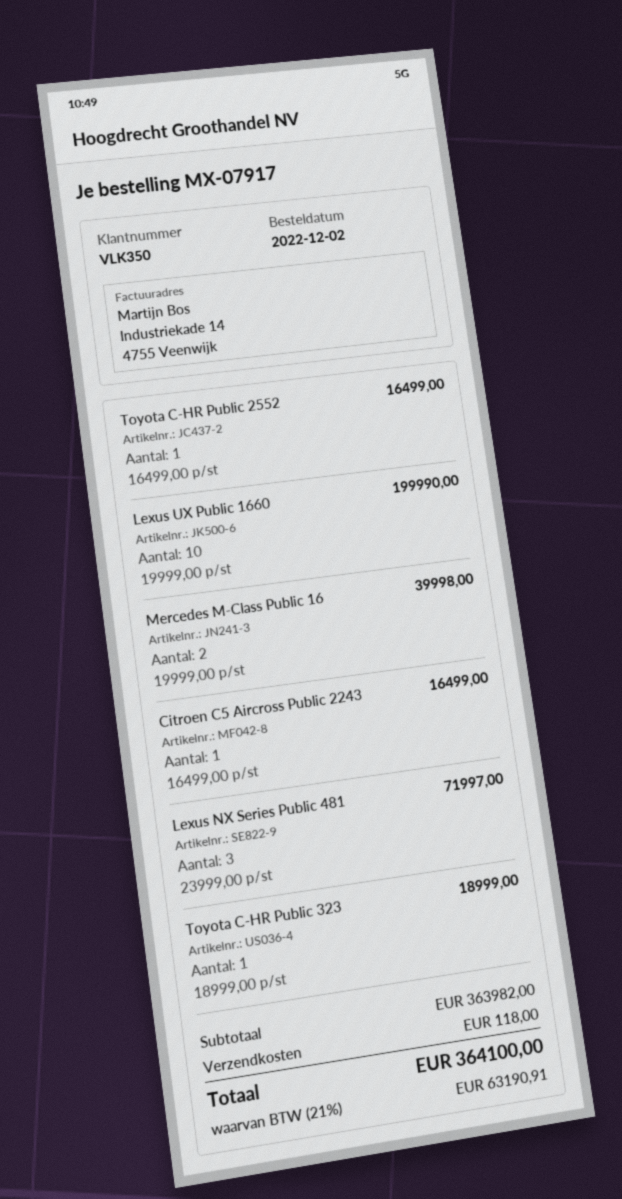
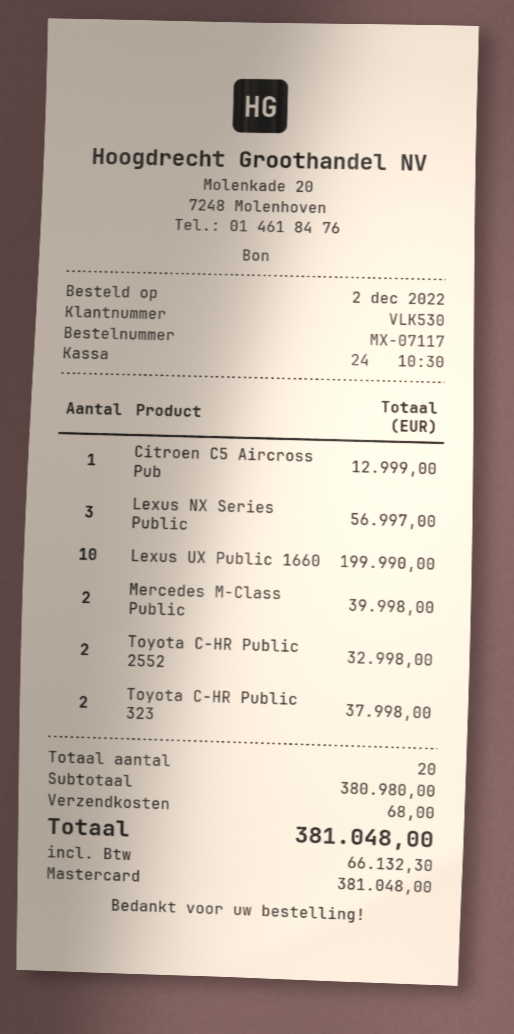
order number: MX-07917 -> MX-07117
customer number: VLK350 -> VLK530
Toyota C-HR Public 2552: 1 for 16499.00 -> 2 for 32998.00
Citroen C5 Aircross Public 2243: 1 for 16499.00 -> 1 for 12999.00
Lexus NX Series Public 481: 3 for 71997.00 -> 3 for 56997.00
Toyota C-HR Public 323: 1 for 18999.00 -> 2 for 37998.00
subtotal: 363982.00 -> 380980.00
shipping: 118.00 -> 68.00
tax: 63190.91 -> 66132.30
total: 364100.00 -> 381048.00

